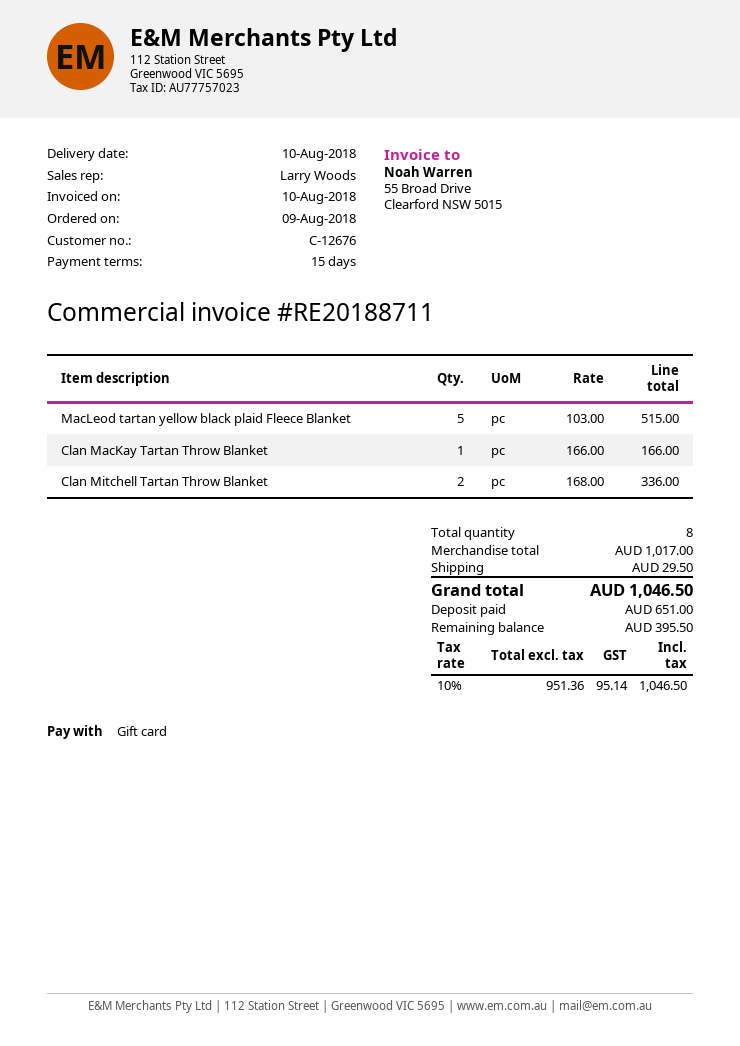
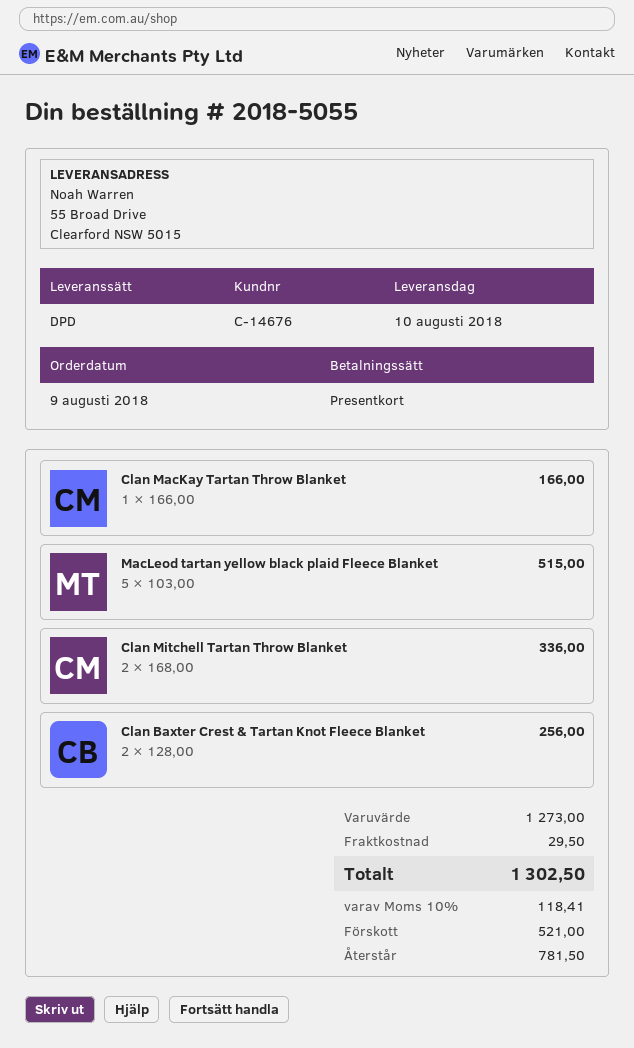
customer number: C-12676 -> C-14676
Clan Baxter Crest & Tartan Knot Fleece Blanket: none -> 2 x 128.00 = 256.00
subtotal: 1017.00 -> 1273.00
tax: 10% = 95.14 -> 10% = 118.41
total: 1046.50 -> 1302.50
deposit: 651.00 -> 521.00
balance: 395.50 -> 781.50

